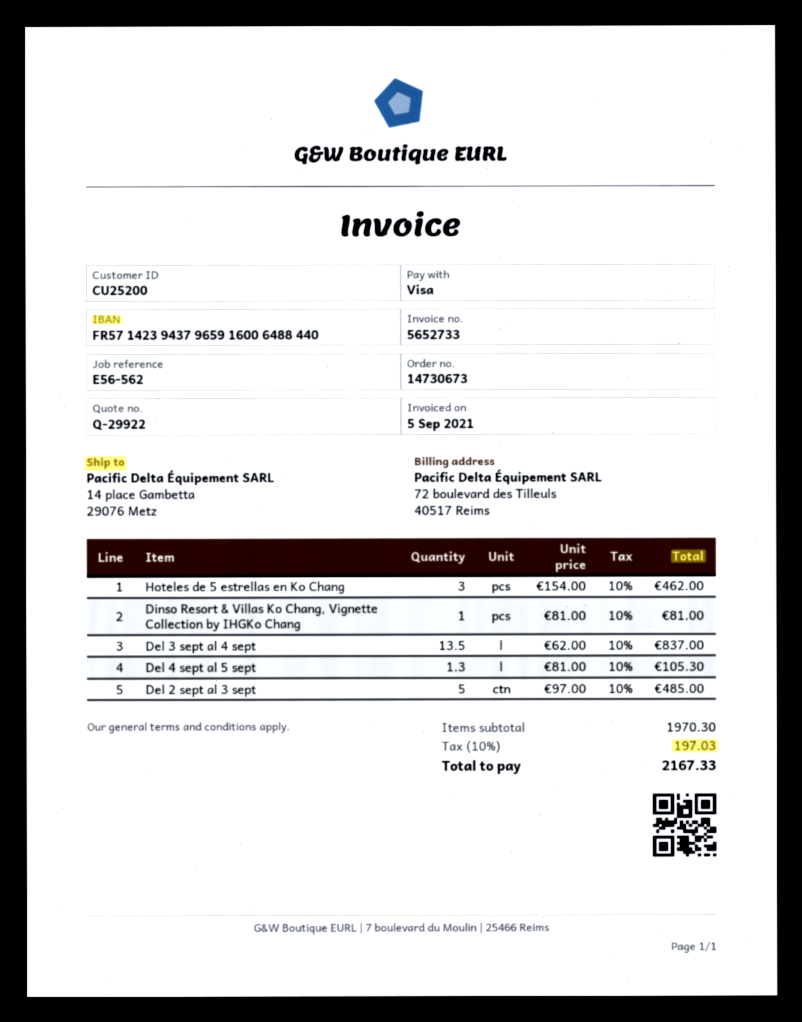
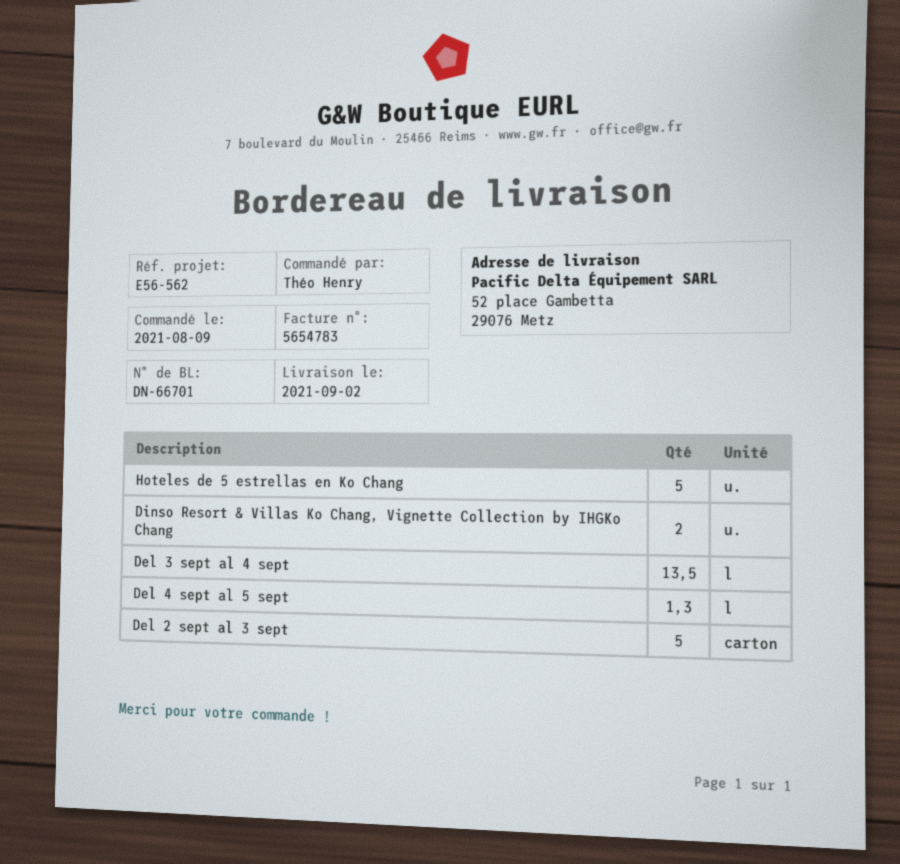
invoice number: 5652733 -> 5654783
ship to: 14 place Gambetta, 29076 Metz -> 52 place Gambetta, 29076 Metz
Hoteles de 5 estrellas en Ko Chang: 3 -> 5
Dinso Resort & Villas Ko Chang, Vignette Collection by IHGKo Chang: 1 -> 2

